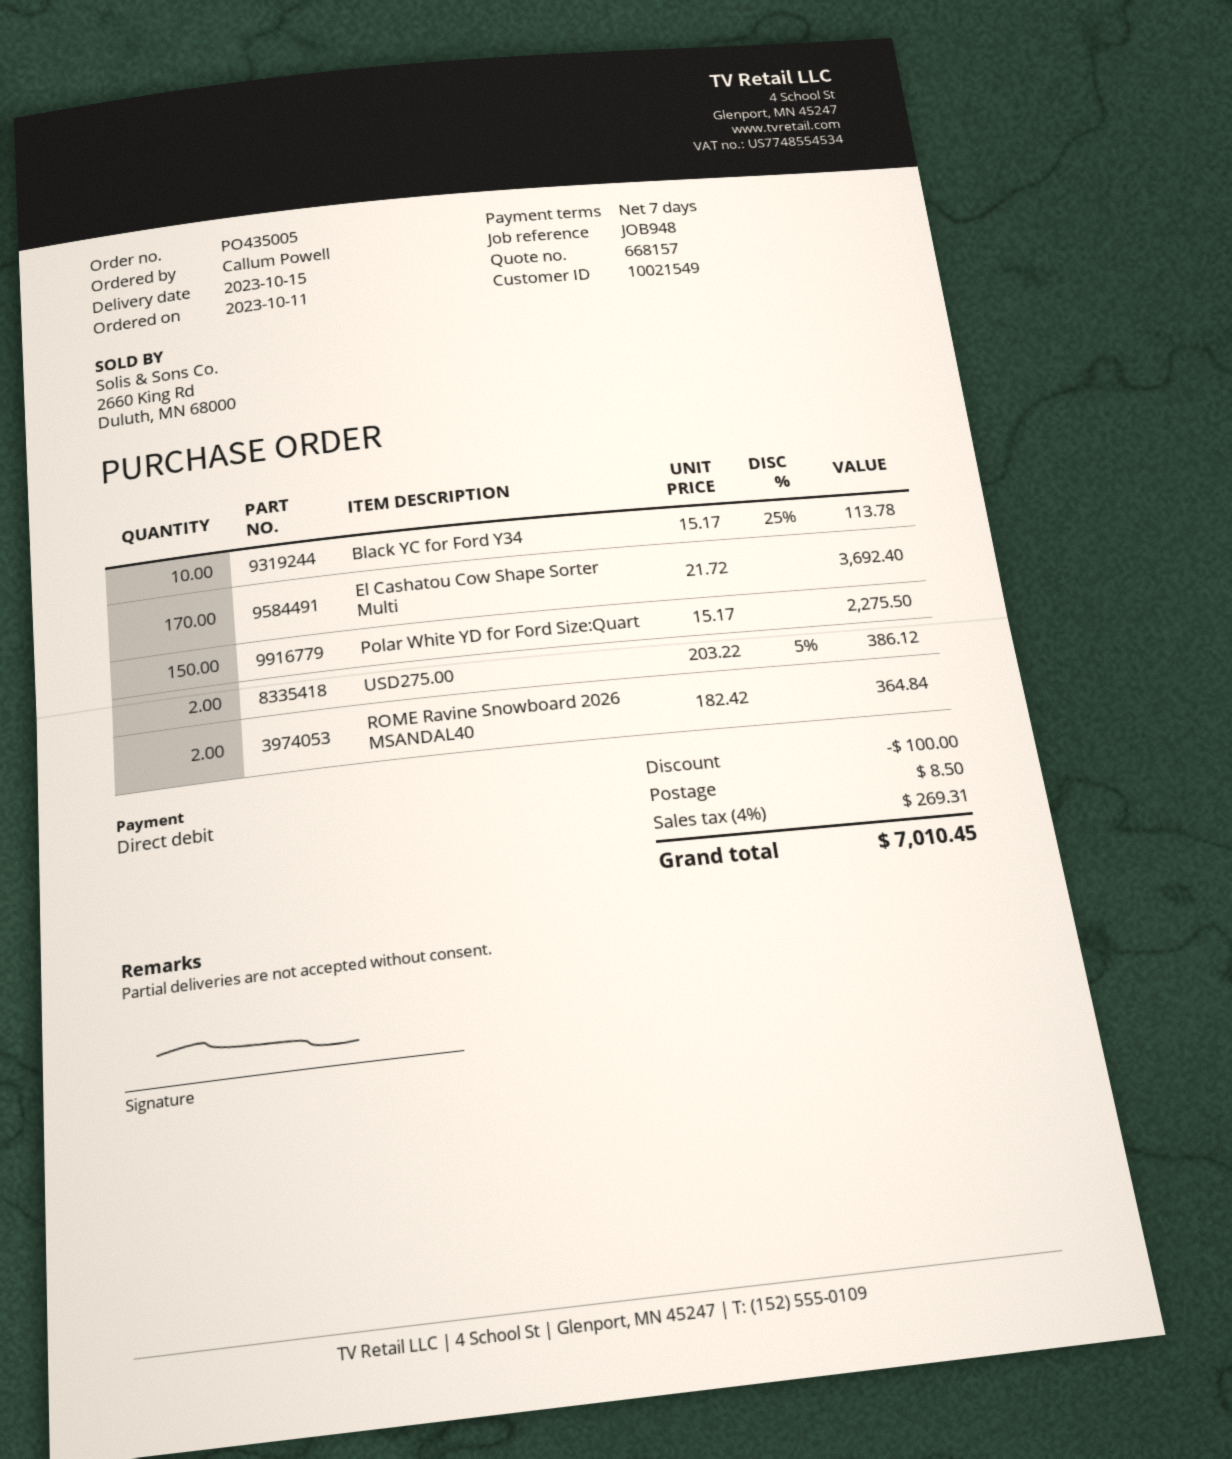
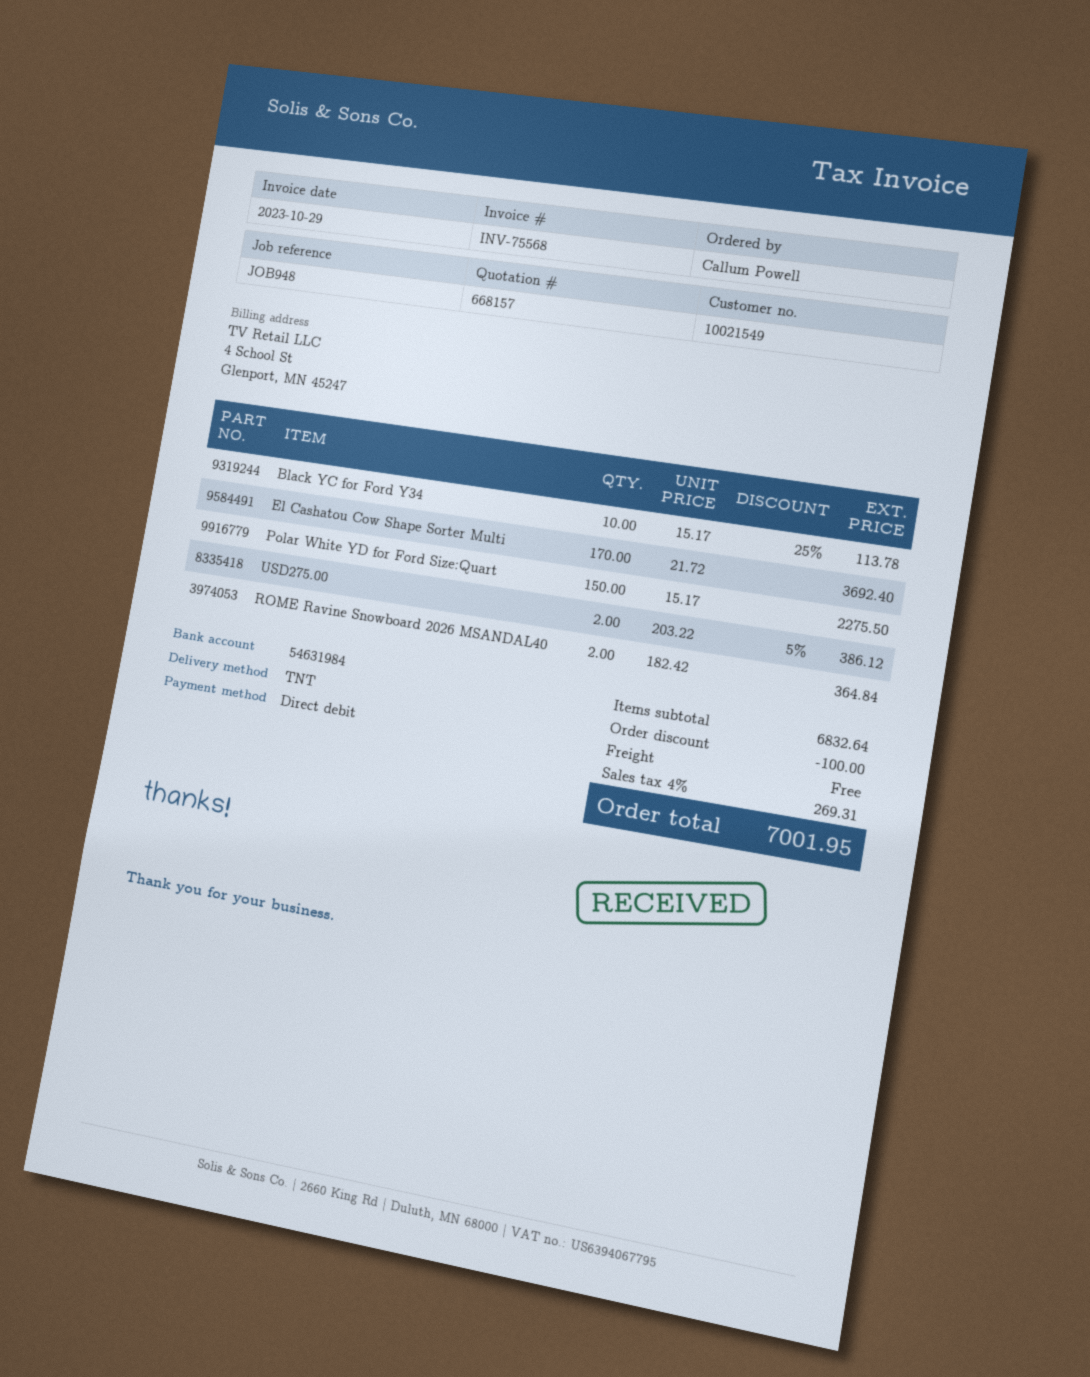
shipping: 8.50 -> 0.00
total: 7010.45 -> 7001.95

